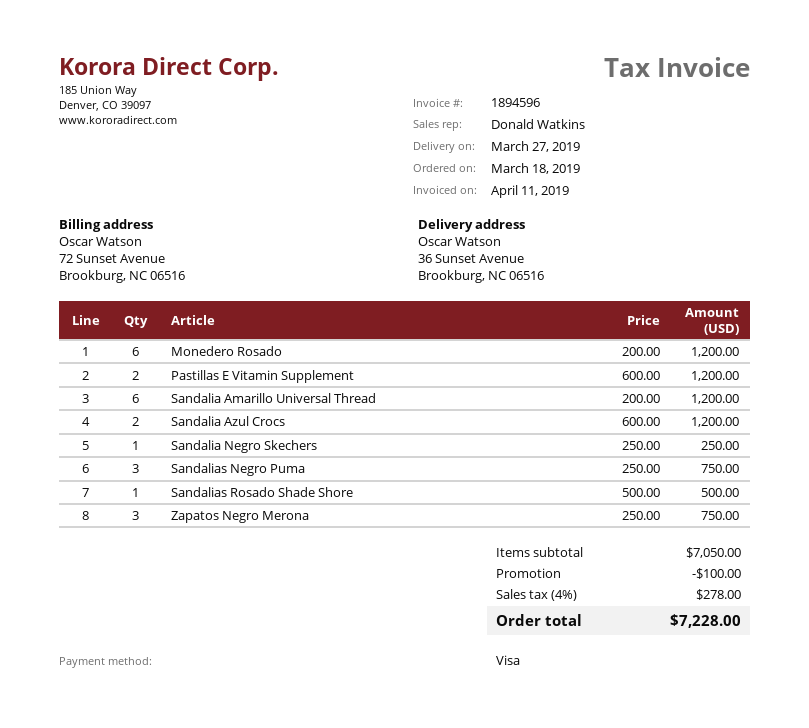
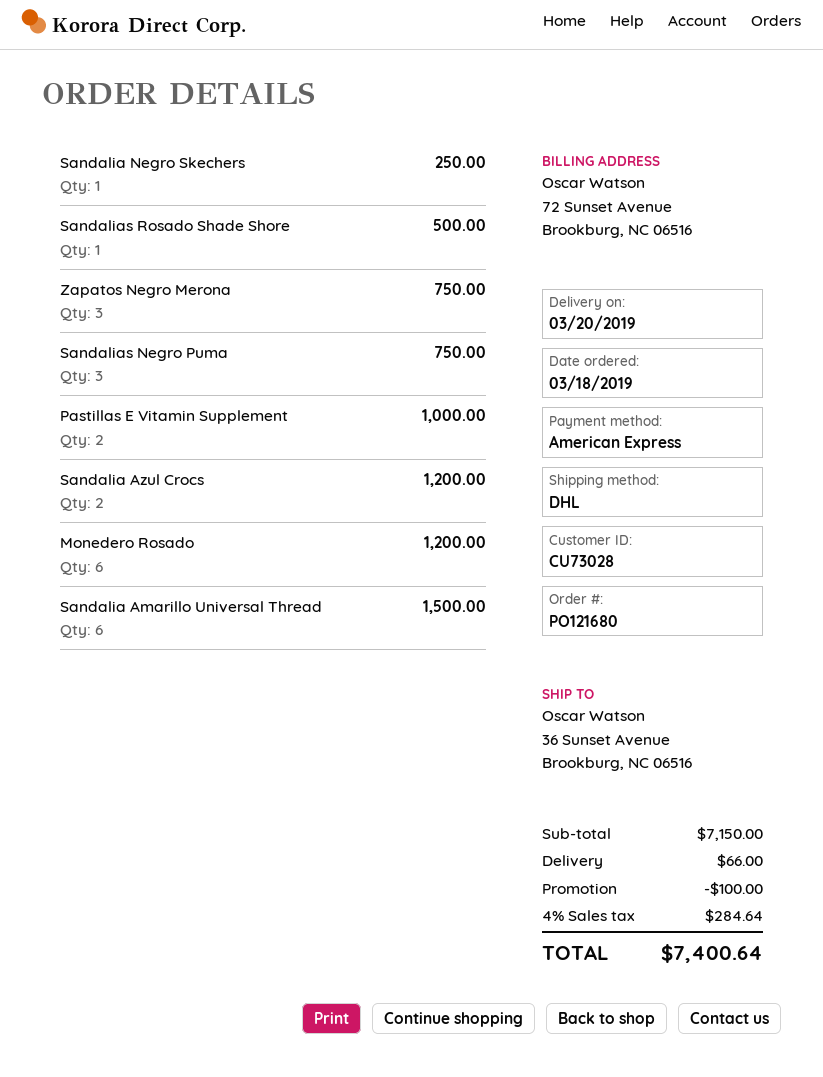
delivery date: 2019-03-27 -> 2019-03-20
payment method: Visa -> American Express
Pastillas E Vitamin Supplement: 2 for 1200.00 -> 2 for 1000.00
Sandalia Amarillo Universal Thread: 6 for 1200.00 -> 6 for 1500.00
subtotal: 7050.00 -> 7150.00
shipping: none -> 66.00
tax: 4% = 278.00 -> 4% = 284.64
total: 7228.00 -> 7400.64

